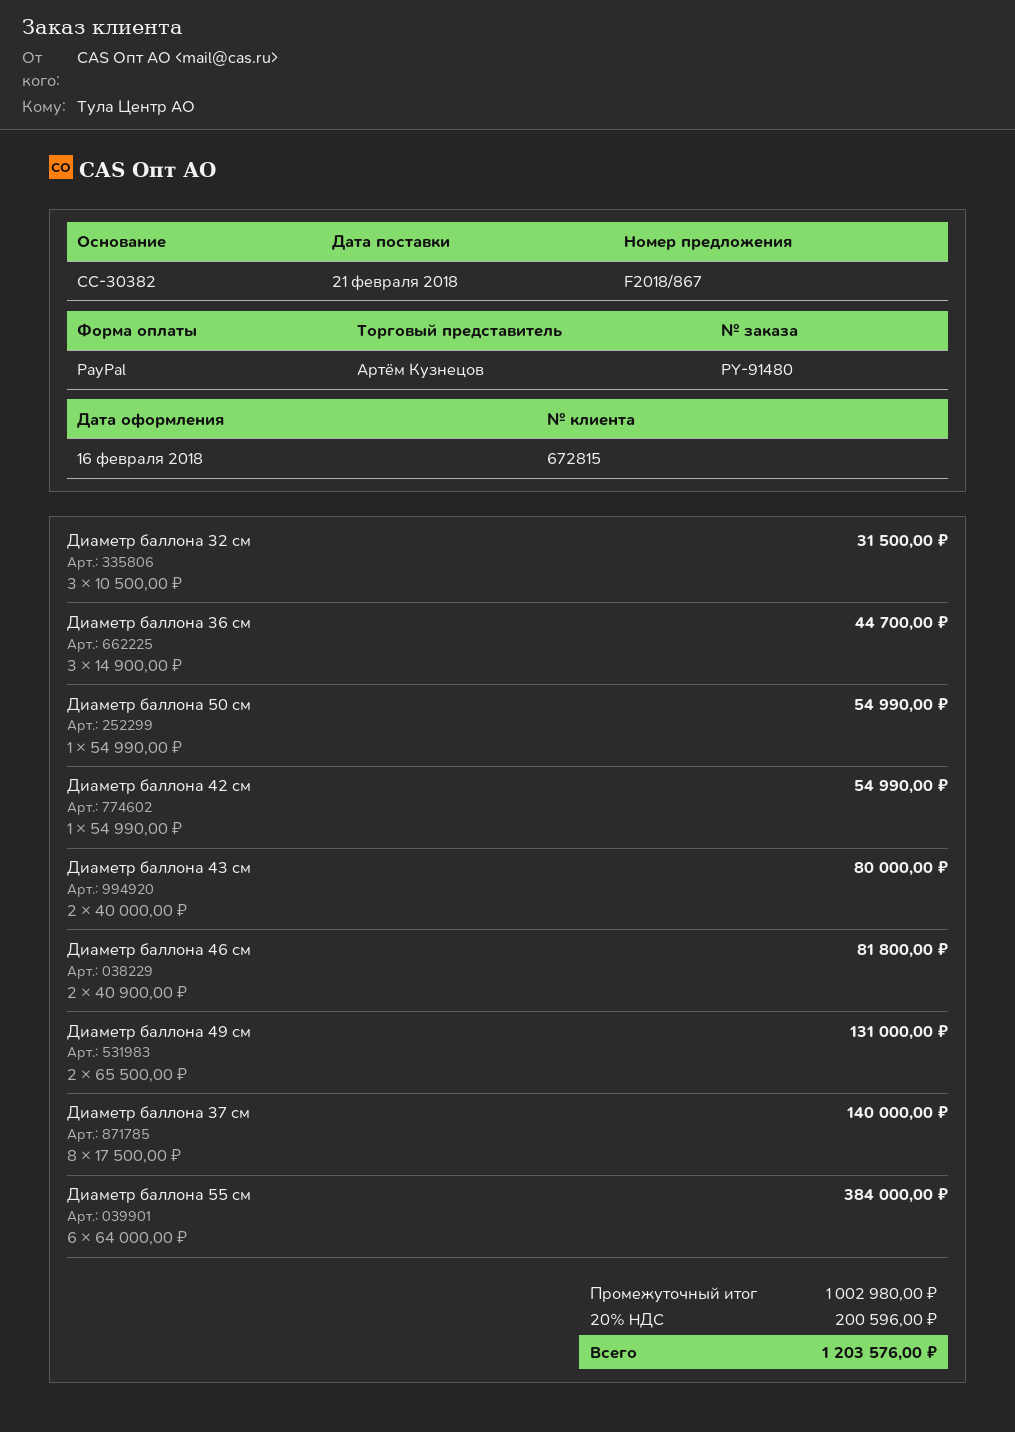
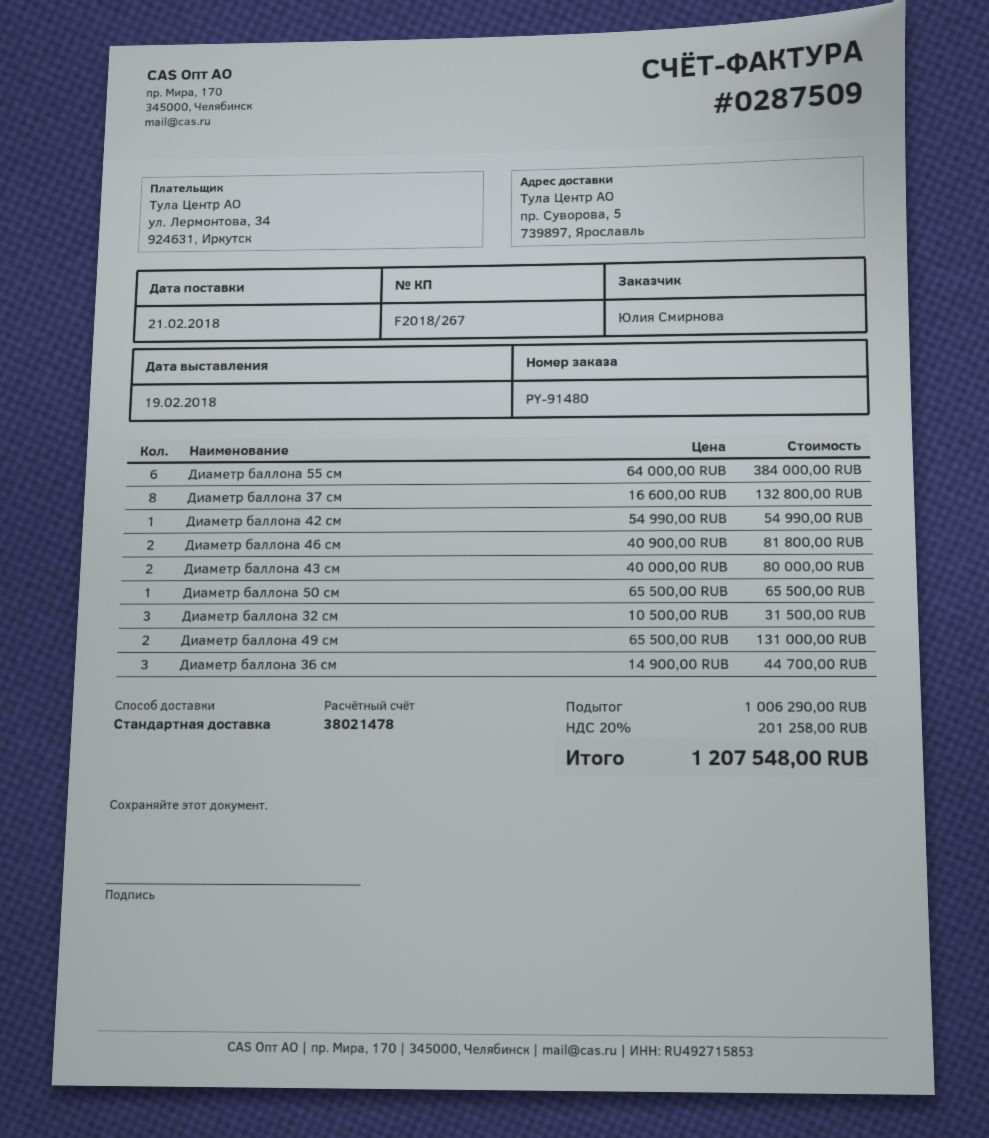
quote number: F2018/867 -> F2018/267
Диаметр баллона 50 см: 1 x 54990.00 = 54990.00 -> 1 x 65500.00 = 65500.00
Диаметр баллона 37 см: 8 x 17500.00 = 140000.00 -> 8 x 16600.00 = 132800.00
subtotal: 1002980.00 -> 1006290.00
tax: 20% = 200596.00 -> 20% = 201258.00
total: 1203576.00 -> 1207548.00

